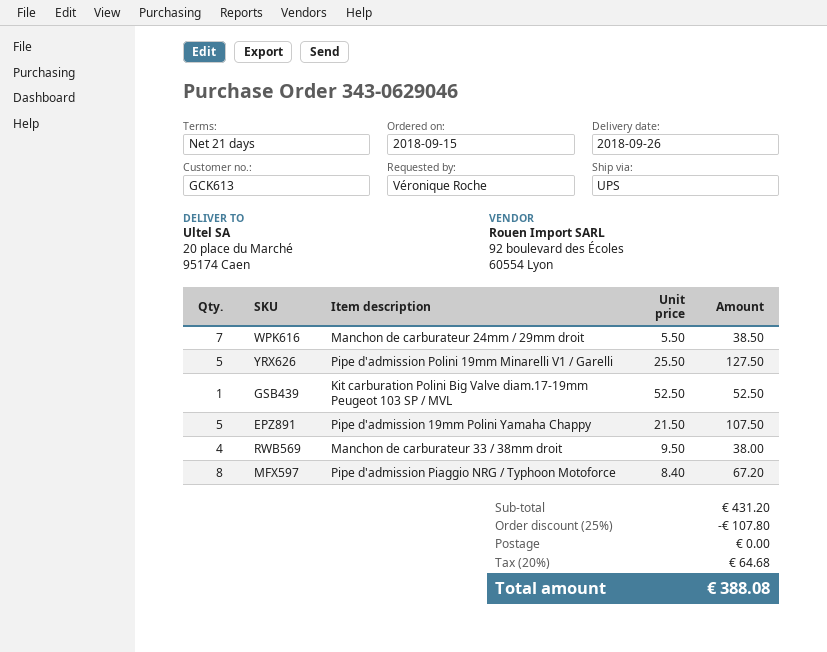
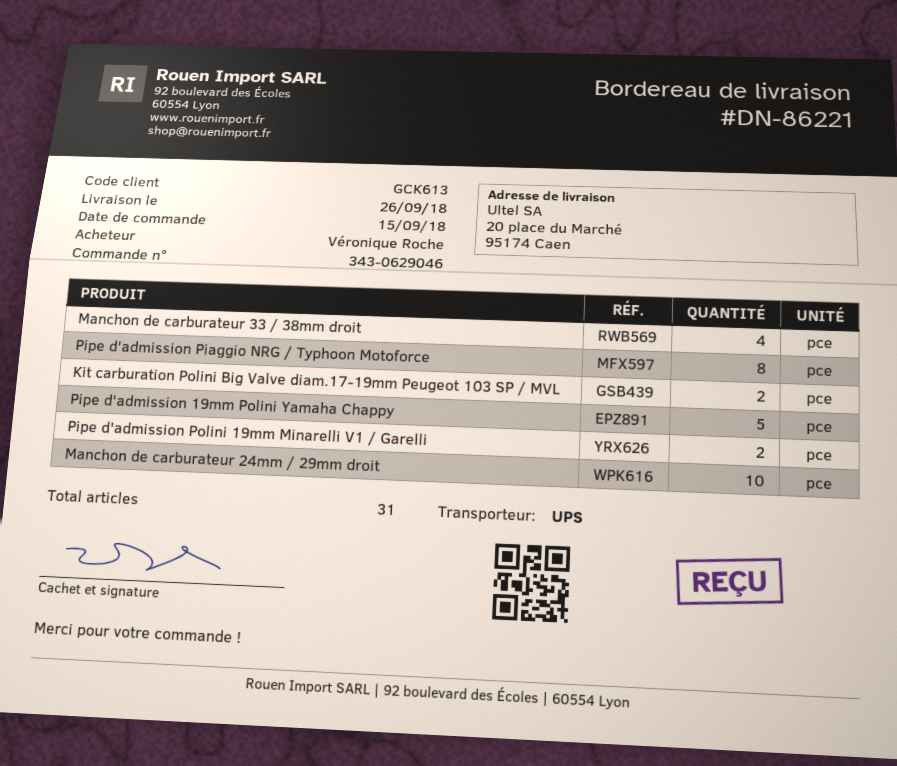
Manchon de carburateur 24mm / 29mm droit: 7 -> 10
Pipe d'admission Polini 19mm Minarelli V1 / Garelli: 5 -> 2
Kit carburation Polini Big Valve diam.17-19mm Peugeot 103 SP / MVL: 1 -> 2

